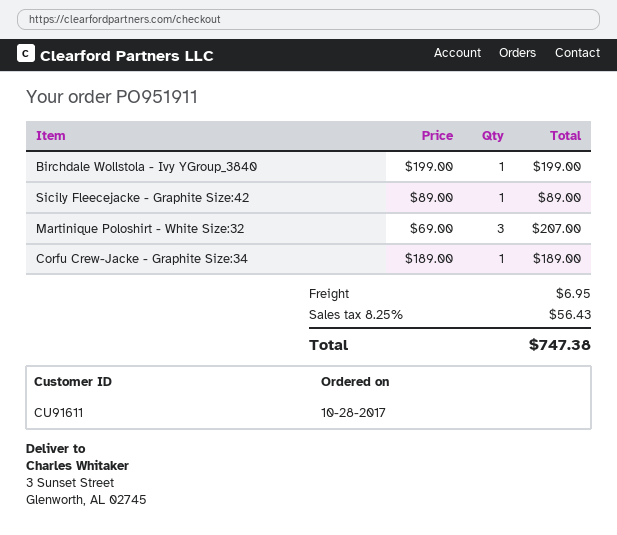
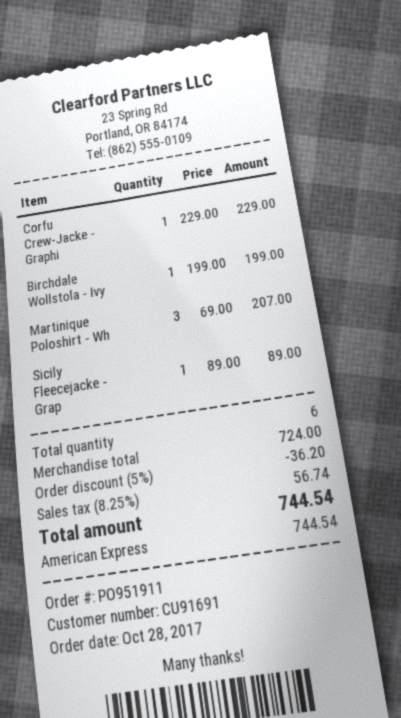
customer number: CU91611 -> CU91691
Corfu Crew-Jacke - Graphite Size:34: 1 x 189.00 = 189.00 -> 1 x 229.00 = 229.00
discount: none -> 5% = 36.20
shipping: 6.95 -> none
tax: 8.25% = 56.43 -> 8.25% = 56.74
total: 747.38 -> 744.54

